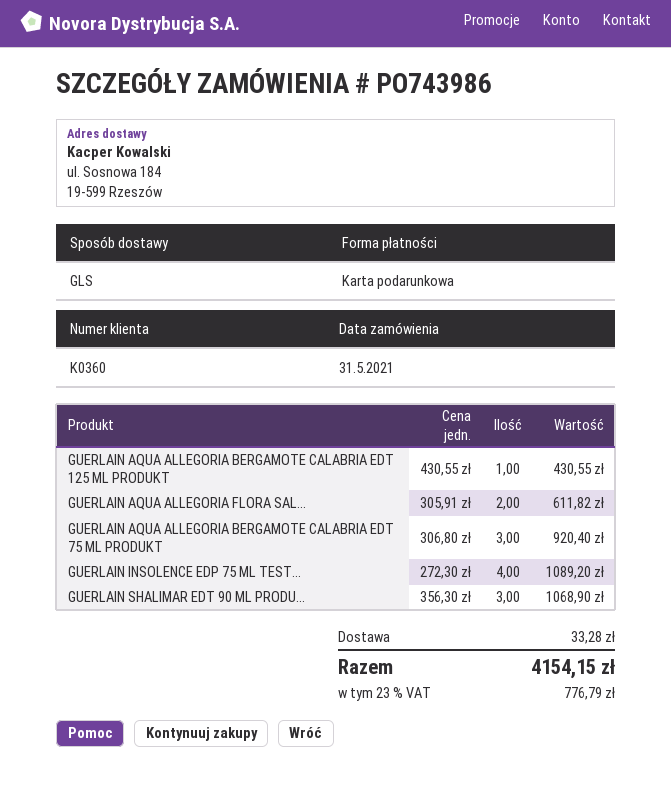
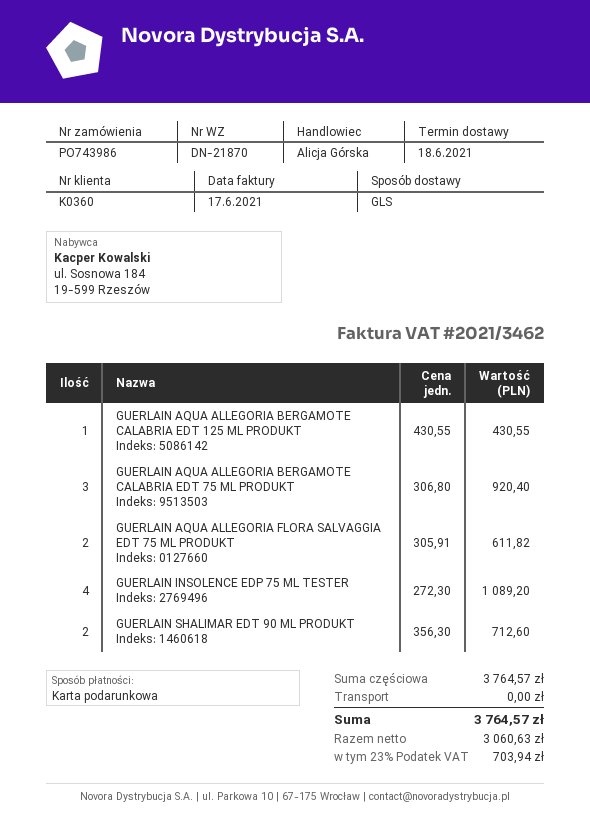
GUERLAIN SHALIMAR EDT 90 ML PRODU...: 3 x 356.30 = 1068.90 -> 2 x 356.30 = 712.60
shipping: 33.28 -> 0.00
tax: 23% = 776.79 -> 23% = 703.94
total: 4154.15 -> 3764.57

